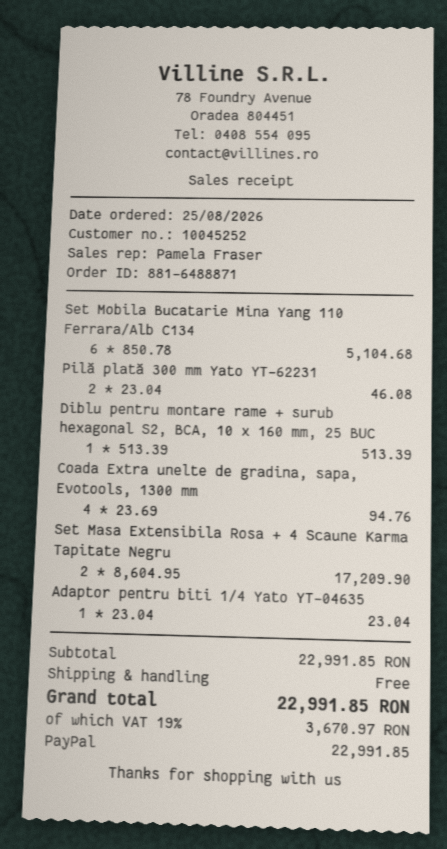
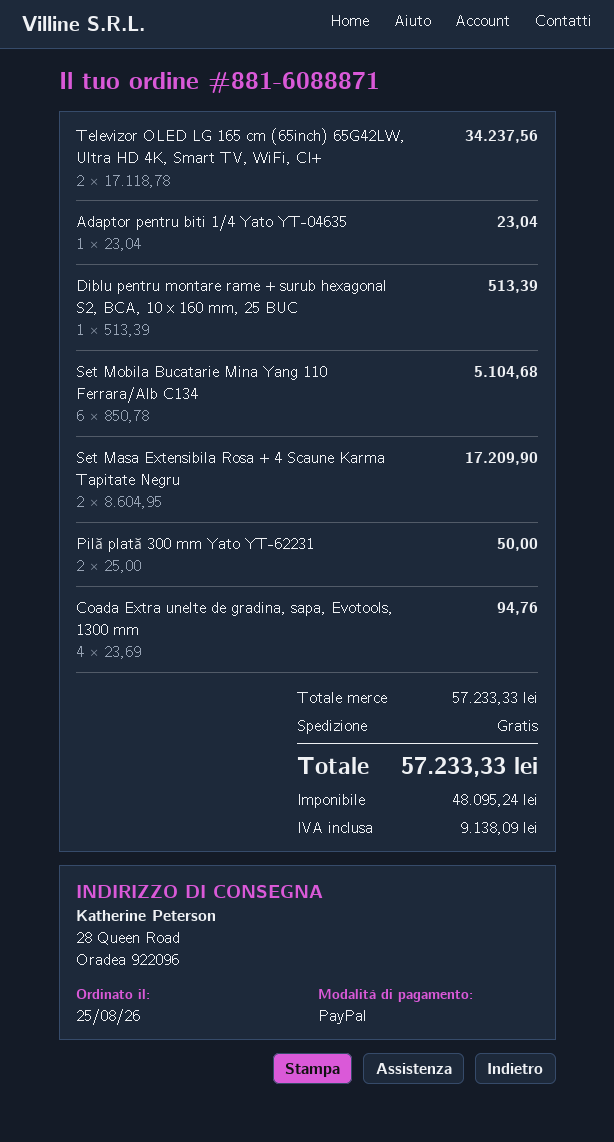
order number: 881-6488871 -> 881-6088871
Pilă plată 300 mm Yato YT-62231: 2 x 23.04 = 46.08 -> 2 x 25.00 = 50.00
Televizor OLED LG 165 cm (65inch) 65G42LW, Ultra HD 4K, Smart TV, WiFi, CI+: none -> 2 x 17118.78 = 34237.56
subtotal: 22991.85 -> 57233.33
tax: 3670.97 -> 9138.09
total: 22991.85 -> 57233.33

